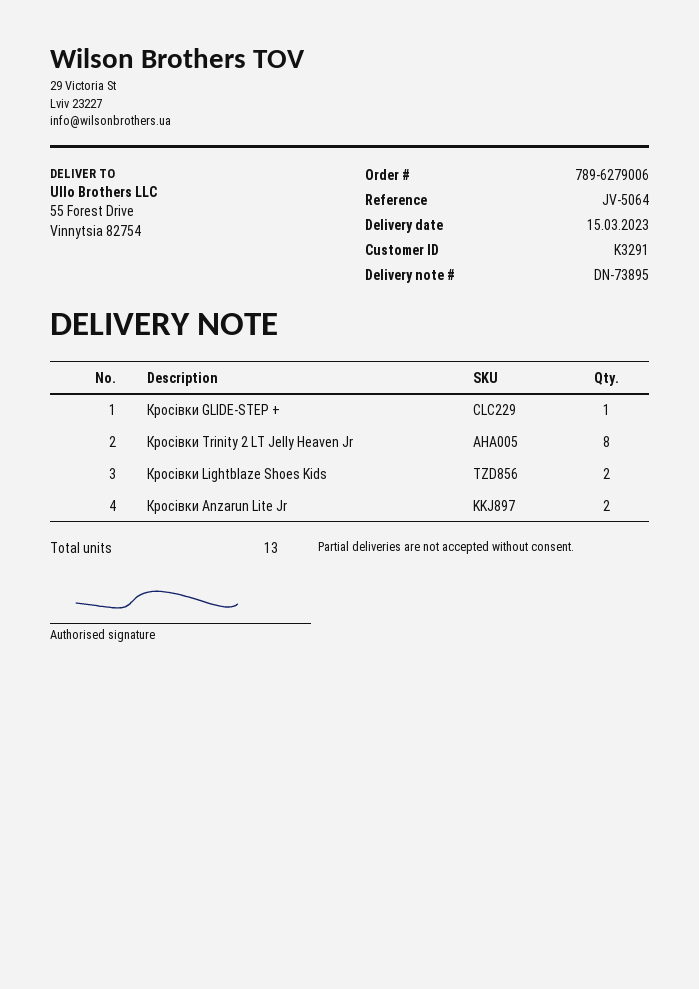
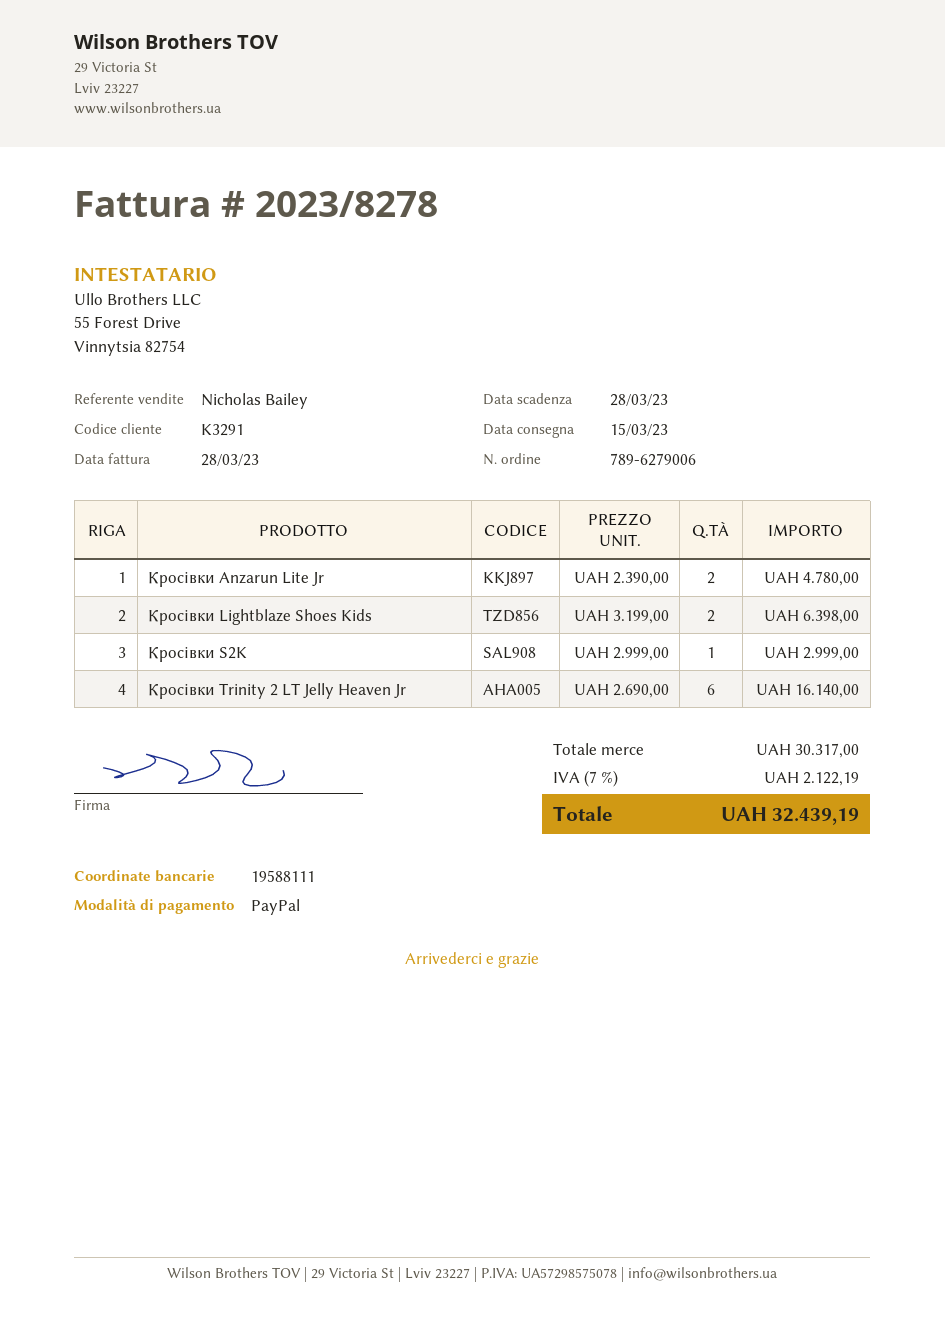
Кросівки GLIDE-STEP +: 1 -> none
Кросівки Trinity 2 LT Jelly Heaven Jr: 8 -> 6
Кросівки S2K: none -> 1

